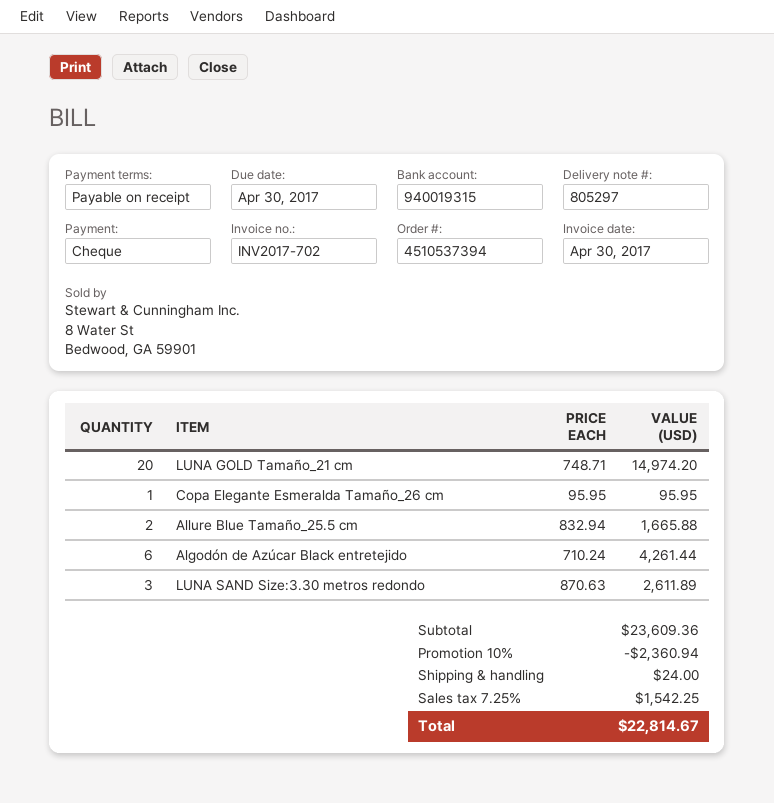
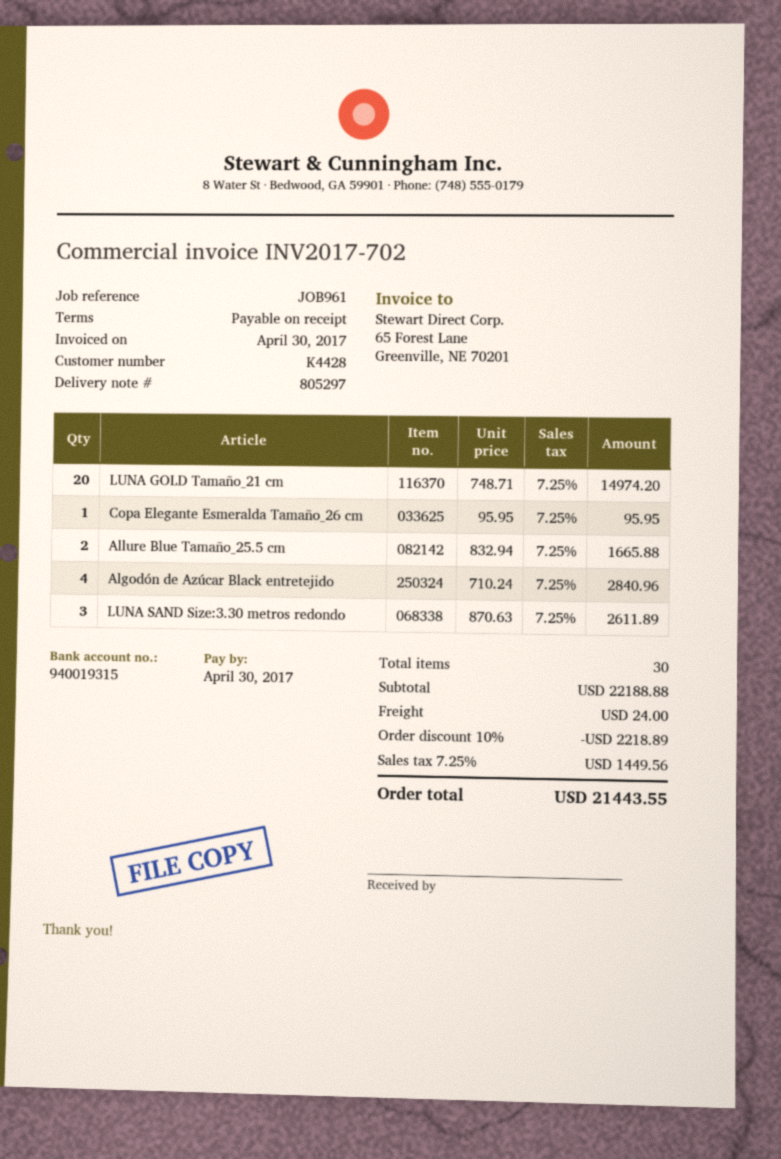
Algodón de Azúcar Black entretejido: 6 x 710.24 = 4261.44 -> 4 x 710.24 = 2840.96
subtotal: 23609.36 -> 22188.88
discount: 10% = 2360.94 -> 10% = 2218.89
tax: 7.25% = 1542.25 -> 7.25% = 1449.56
total: 22814.67 -> 21443.55

